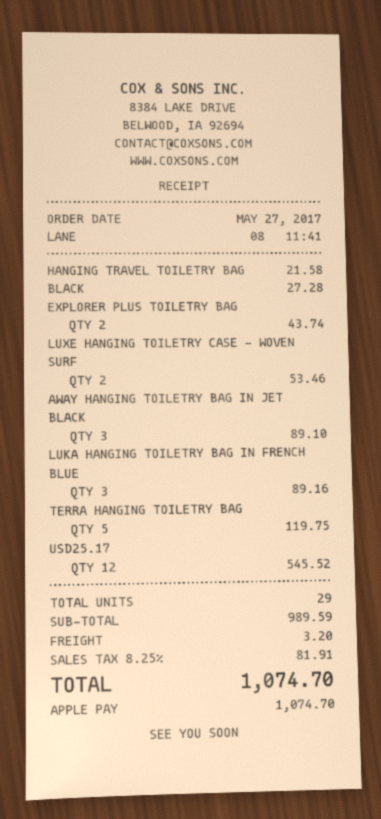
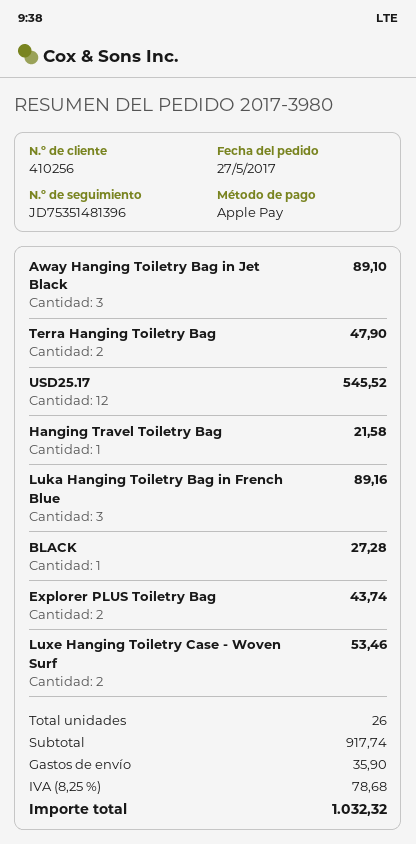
TERRA HANGING TOILETRY BAG: 5 for 119.75 -> 2 for 47.90
total quantity: 29 -> 26
subtotal: 989.59 -> 917.74
shipping: 3.20 -> 35.90
tax: 8.25% = 81.91 -> 8.25% = 78.68
total: 1074.70 -> 1032.32

